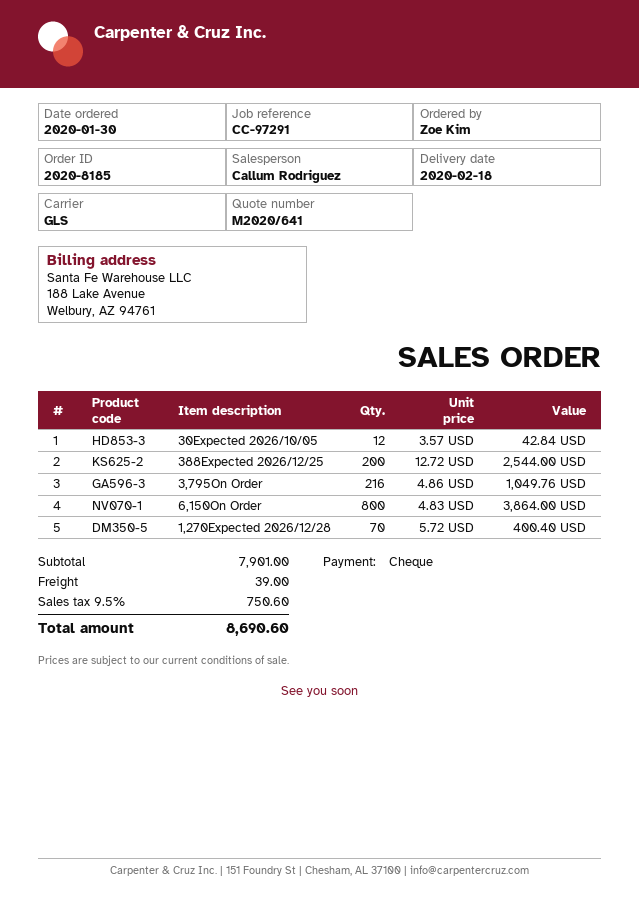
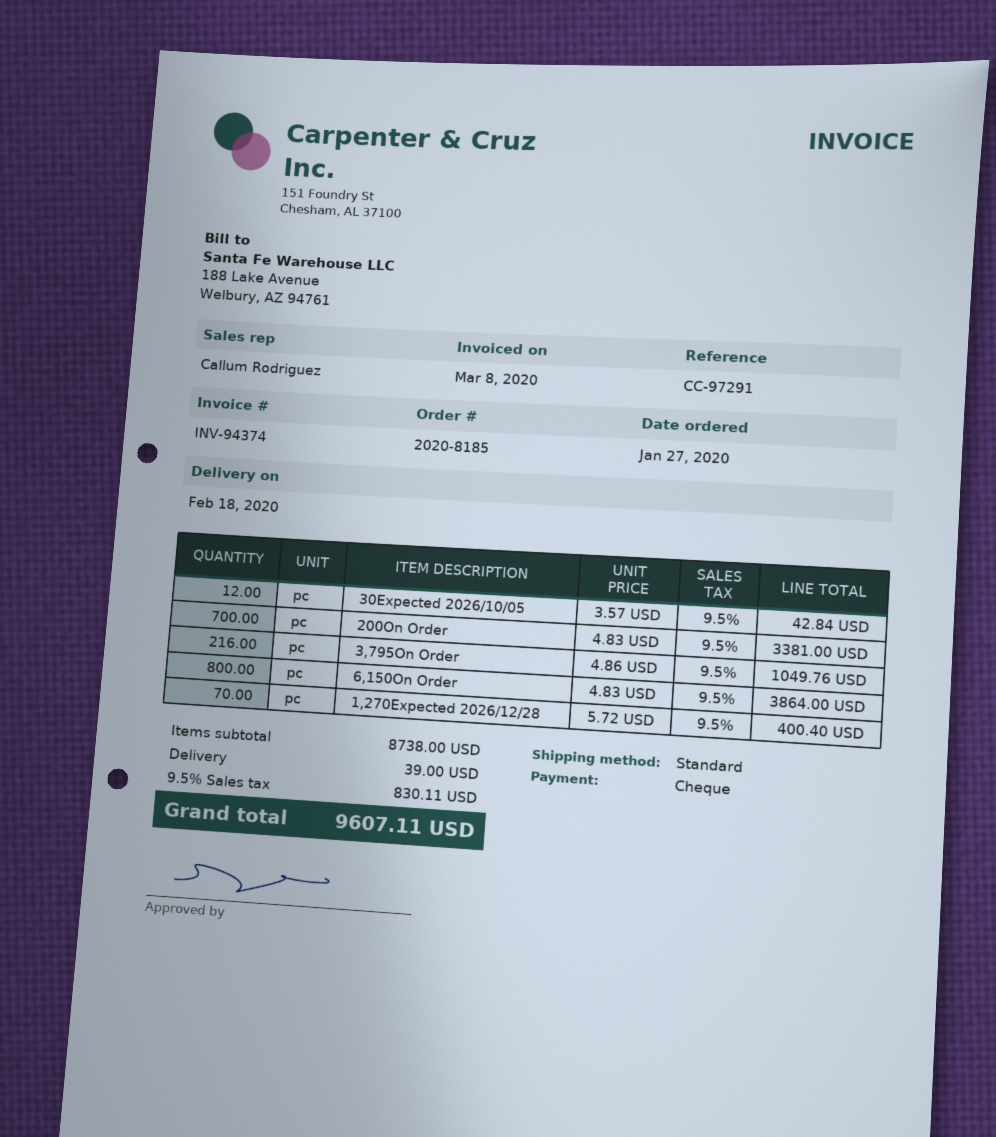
order date: 2020-01-30 -> 2020-01-27
shipping method: GLS -> standard
388Expected 2026/12/25: 200 x 12.72 = 2544.00 -> none
200On Order: none -> 700 x 4.83 = 3381.00
subtotal: 7901.00 -> 8738.00
tax: 9.5% = 750.60 -> 9.5% = 830.11
total: 8690.60 -> 9607.11

